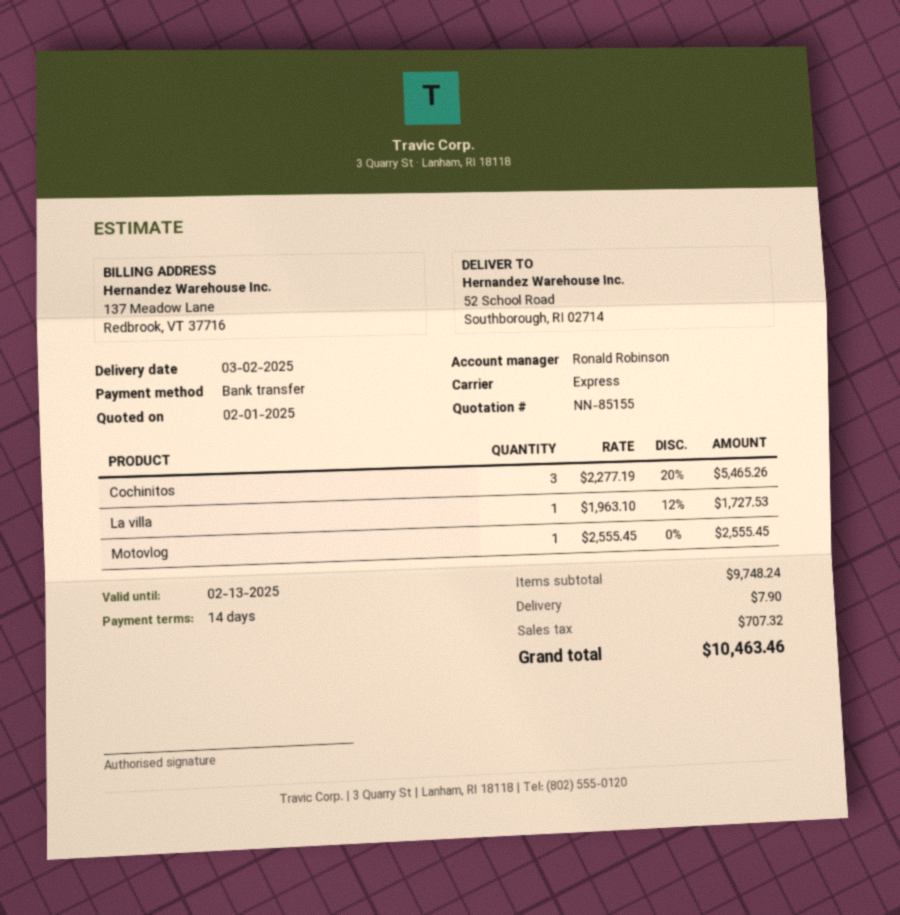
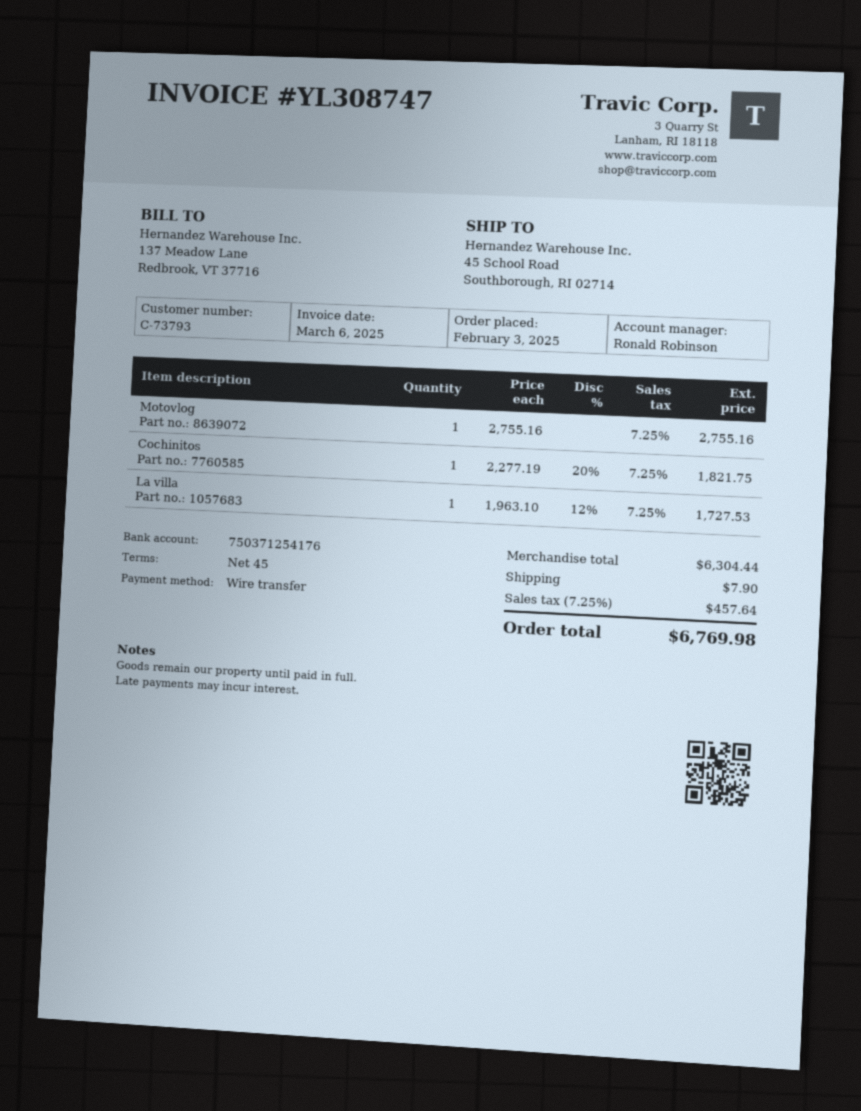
payment terms: 14 days -> 45 days
ship to: 52 School Road, Southborough, RI 02714 -> 45 School Road, Southborough, RI 02714
Cochinitos: 3 x 2277.19 - 20% = 5465.26 -> 1 x 2277.19 - 20% = 1821.75
Motovlog: 1 x 2555.45 = 2555.45 -> 1 x 2755.16 = 2755.16
subtotal: 9748.24 -> 6304.44
tax: 707.32 -> 457.64
total: 10463.46 -> 6769.98

